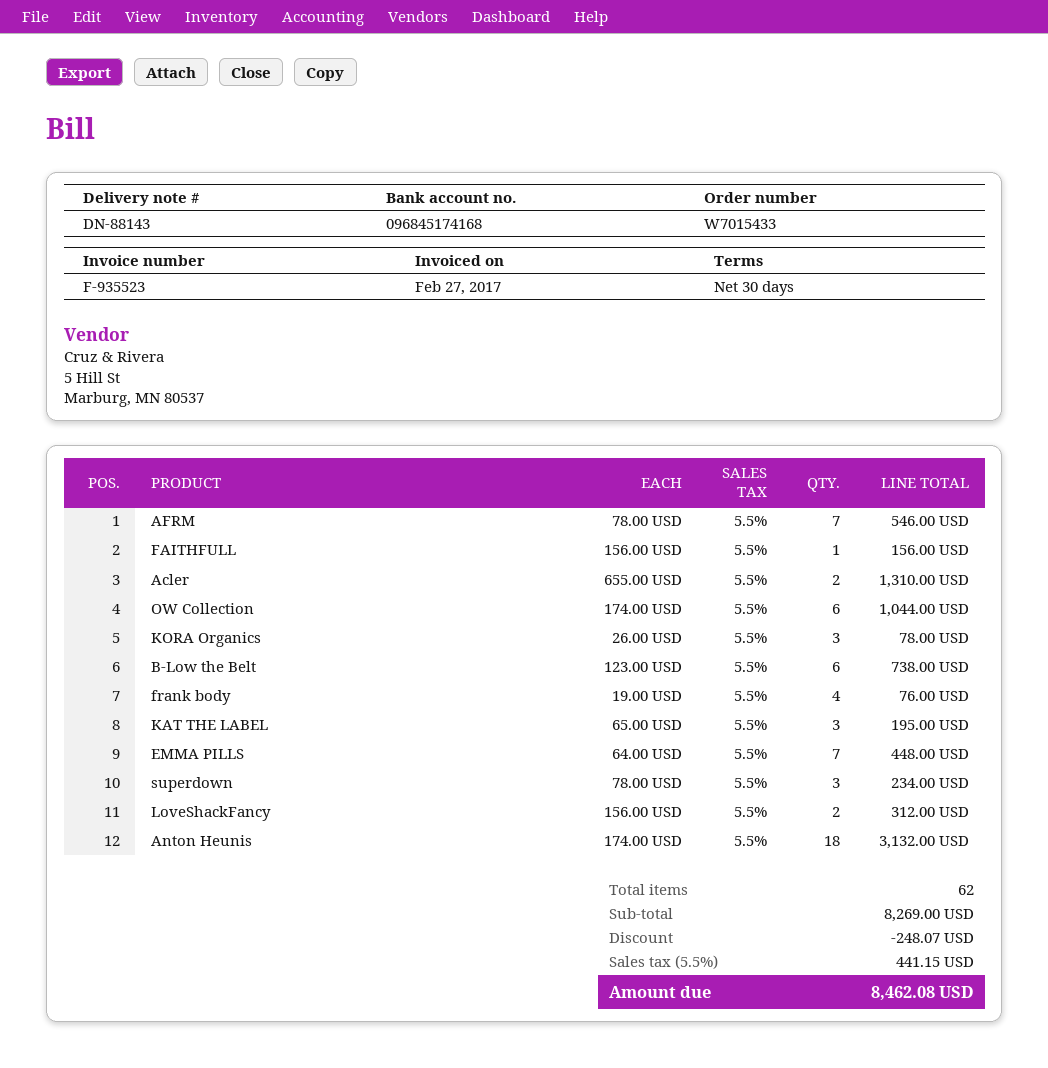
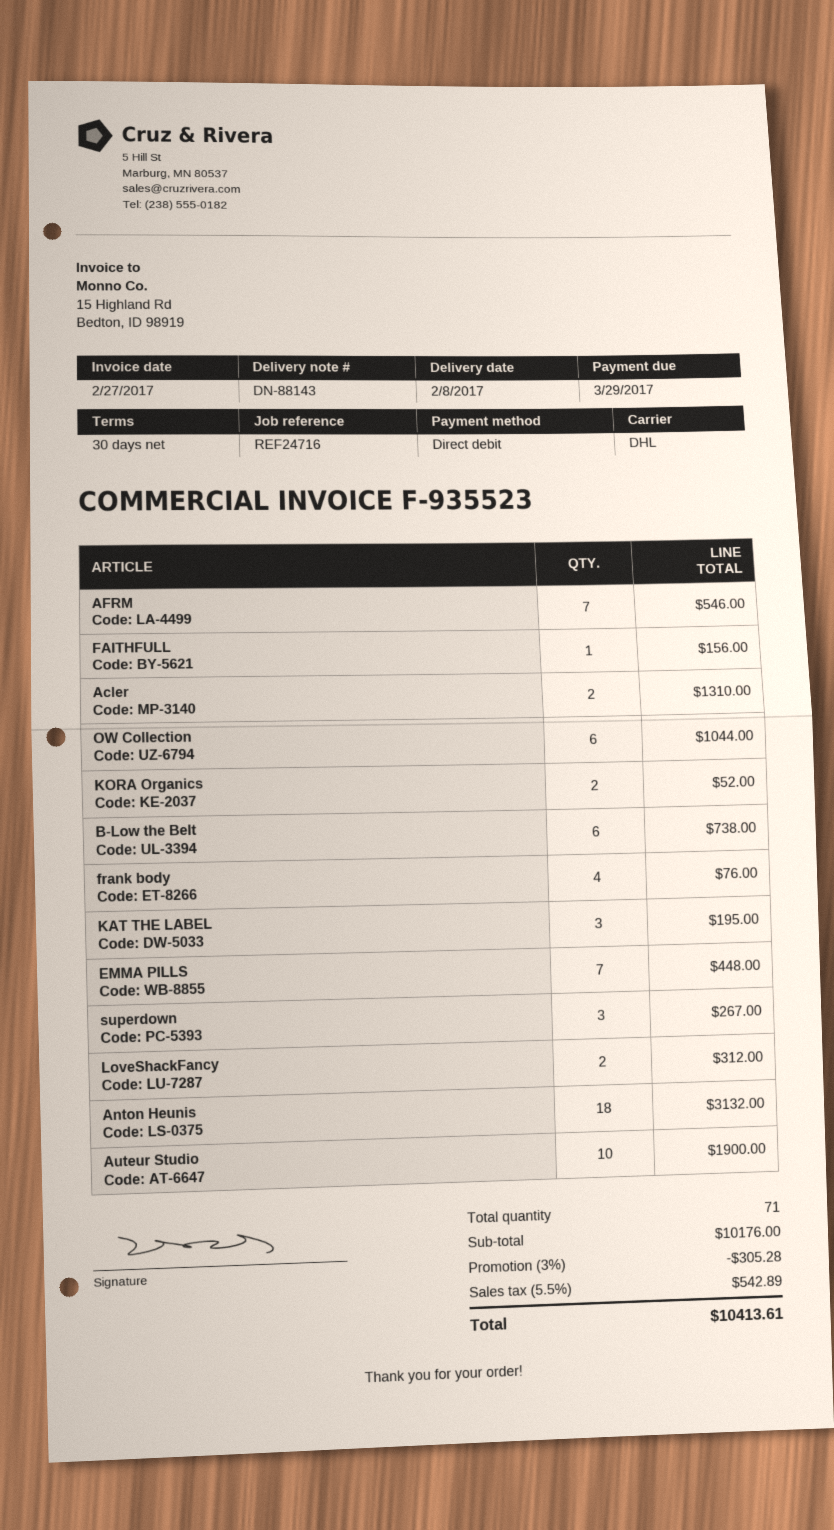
KORA Organics: 3 for 78.00 -> 2 for 52.00
superdown: 3 for 234.00 -> 3 for 267.00
Auteur Studio: none -> 10 for 1900.00
total quantity: 62 -> 71
subtotal: 8269.00 -> 10176.00
discount: 248.07 -> 305.28
tax: 5.5% = 441.15 -> 5.5% = 542.89
total: 8462.08 -> 10413.61

